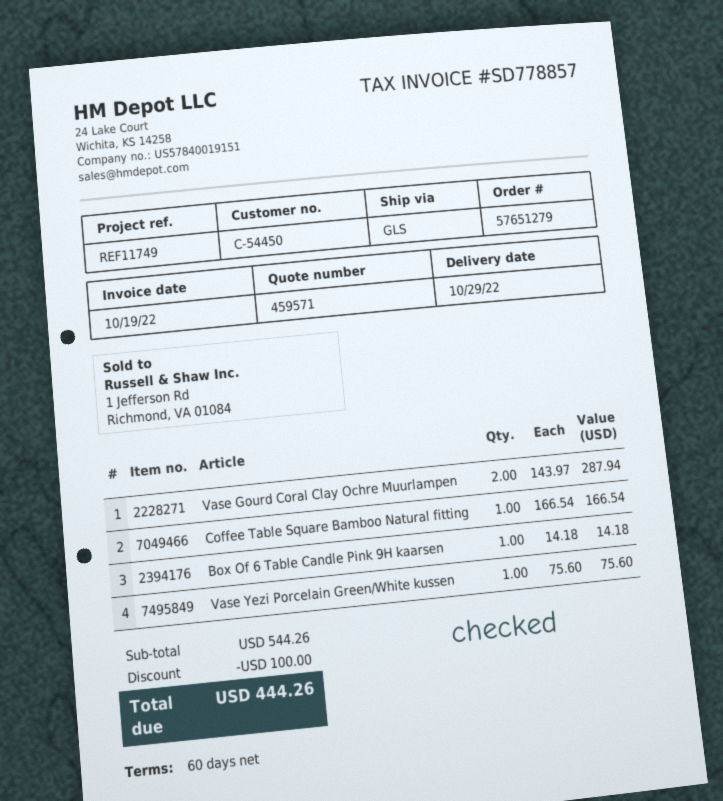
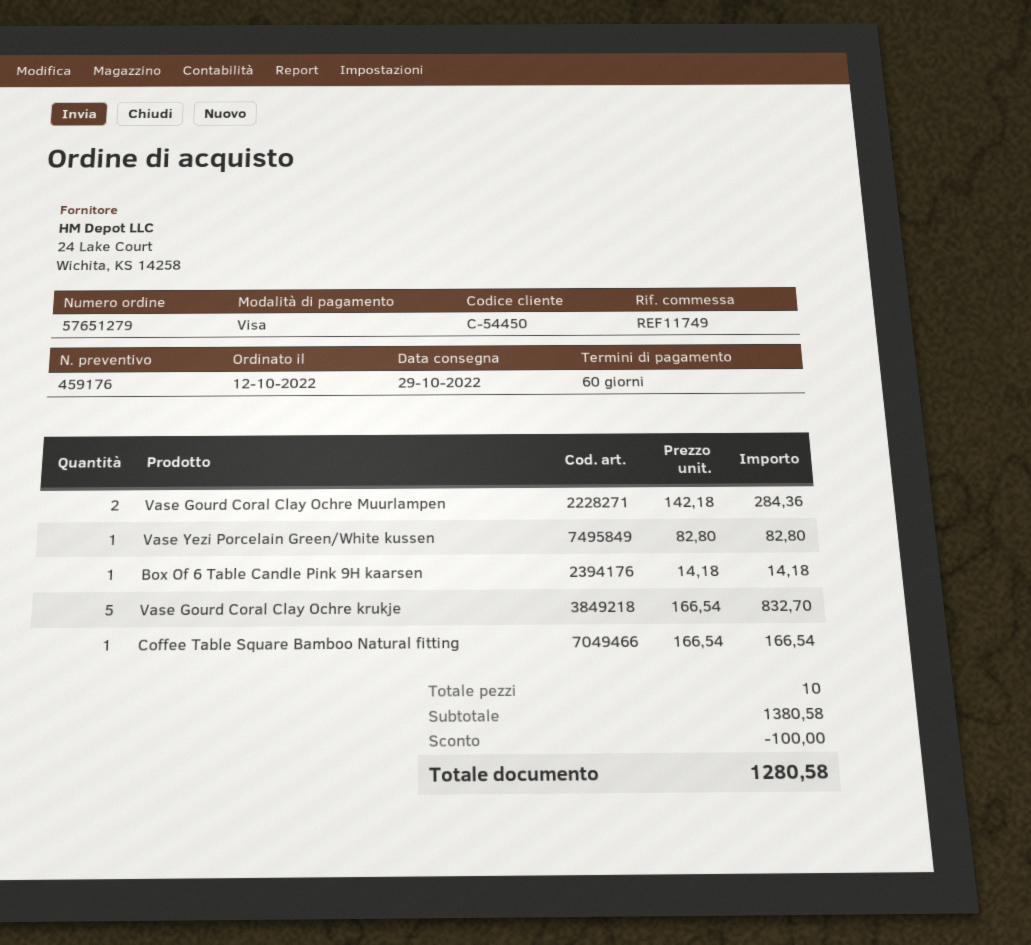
quote number: 459571 -> 459176
Vase Gourd Coral Clay Ochre Muurlampen: 2 x 143.97 = 287.94 -> 2 x 142.18 = 284.36
Vase Yezi Porcelain Green/White kussen: 1 x 75.60 = 75.60 -> 1 x 82.80 = 82.80
Vase Gourd Coral Clay Ochre krukje: none -> 5 x 166.54 = 832.70
subtotal: 544.26 -> 1380.58
total: 444.26 -> 1280.58

